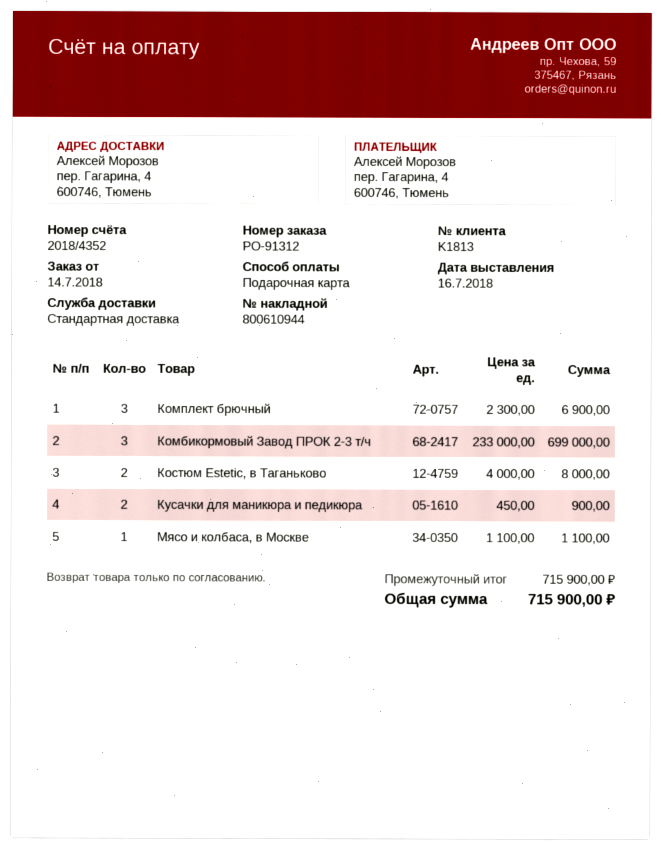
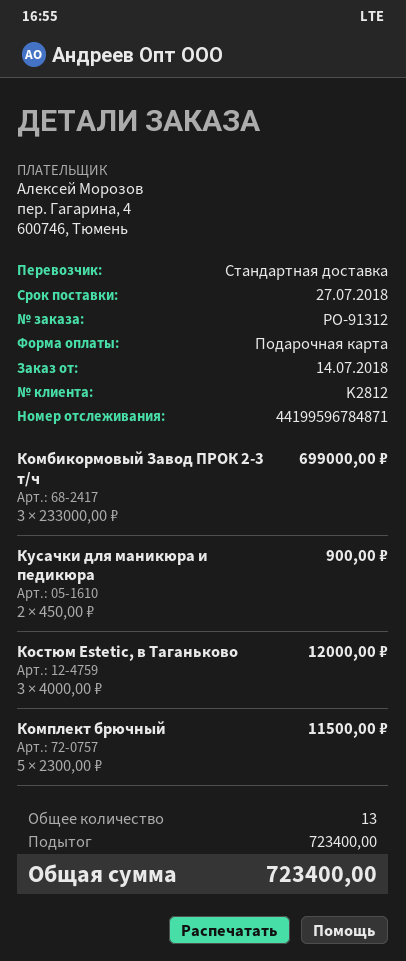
customer number: K1813 -> K2812
Комплект брючный: 3 x 2300.00 = 6900.00 -> 5 x 2300.00 = 11500.00
Костюм Estetic, в Таганьково: 2 x 4000.00 = 8000.00 -> 3 x 4000.00 = 12000.00
Мясо и колбаса, в Москве: 1 x 1100.00 = 1100.00 -> none
subtotal: 715900.00 -> 723400.00
total: 715900.00 -> 723400.00

